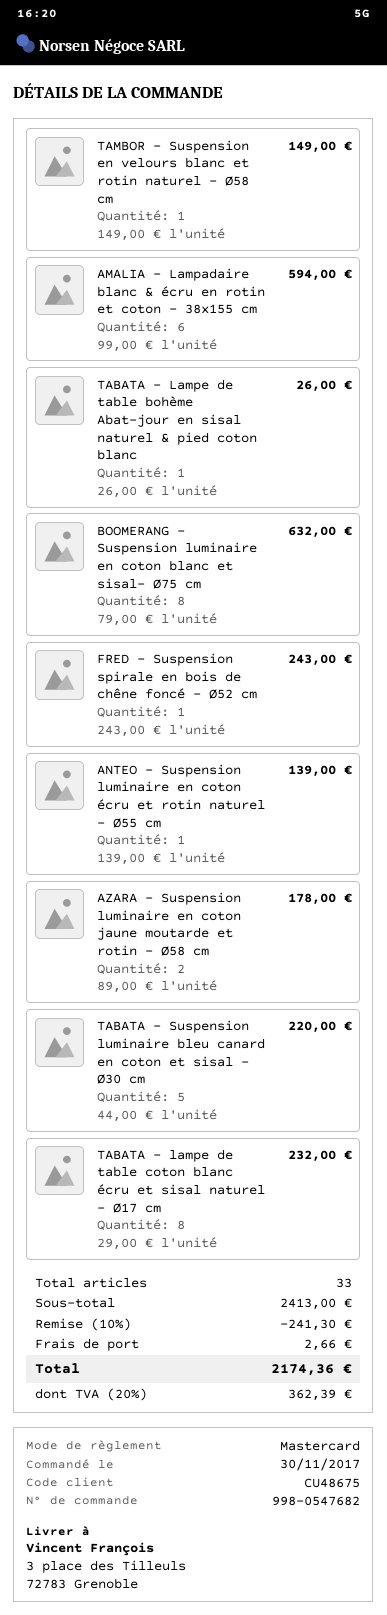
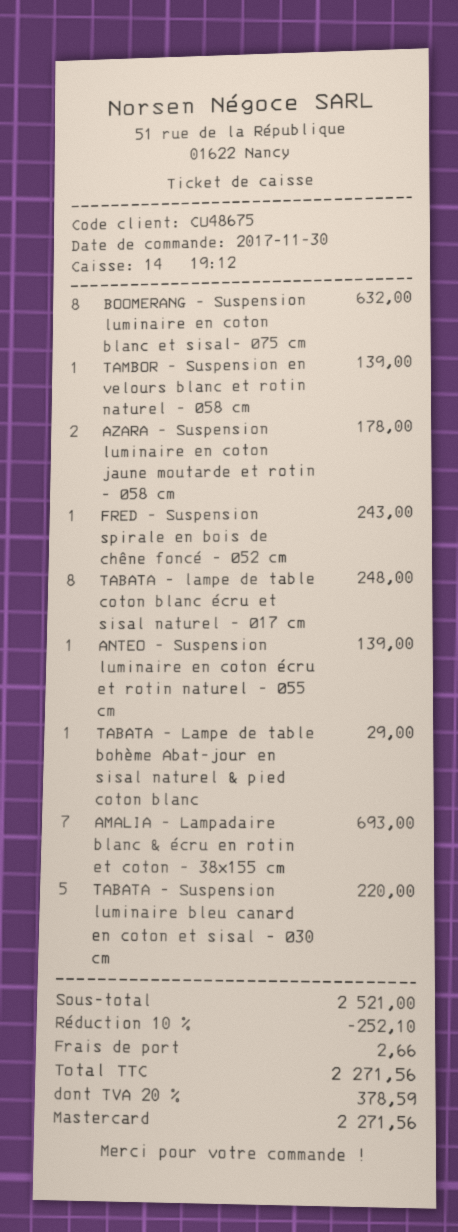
TAMBOR - Suspension en velours blanc et rotin naturel - Ø58 cm: 1 for 149.00 -> 1 for 139.00
AMALIA - Lampadaire blanc & écru en rotin et coton - 38x155 cm: 6 for 594.00 -> 7 for 693.00
TABATA - Lampe de table bohème Abat-jour en sisal naturel & pied coton blanc: 1 for 26.00 -> 1 for 29.00
TABATA - lampe de table coton blanc écru et sisal naturel - Ø17 cm: 8 for 232.00 -> 8 for 248.00
subtotal: 2413.00 -> 2521.00
discount: 10% = 241.30 -> 10% = 252.10
tax: 20% = 362.39 -> 20% = 378.59
total: 2174.36 -> 2271.56

